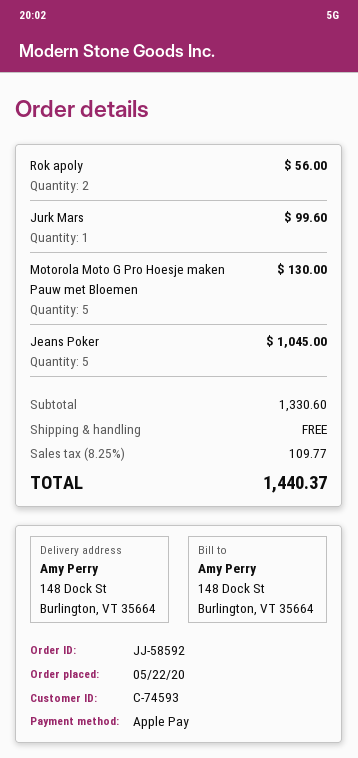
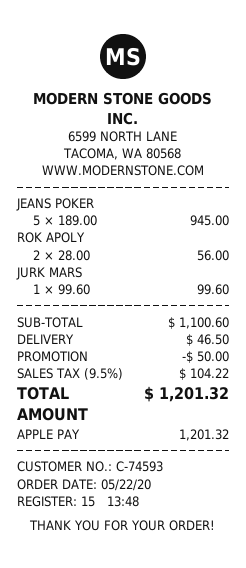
Motorola Moto G Pro Hoesje maken Pauw met Bloemen: 5 for 130.00 -> none
Jeans Poker: 5 for 1045.00 -> 5 for 945.00
subtotal: 1330.60 -> 1100.60
discount: none -> 50.00
shipping: 0.00 -> 46.50
tax: 8.25% = 109.77 -> 9.5% = 104.22
total: 1440.37 -> 1201.32

